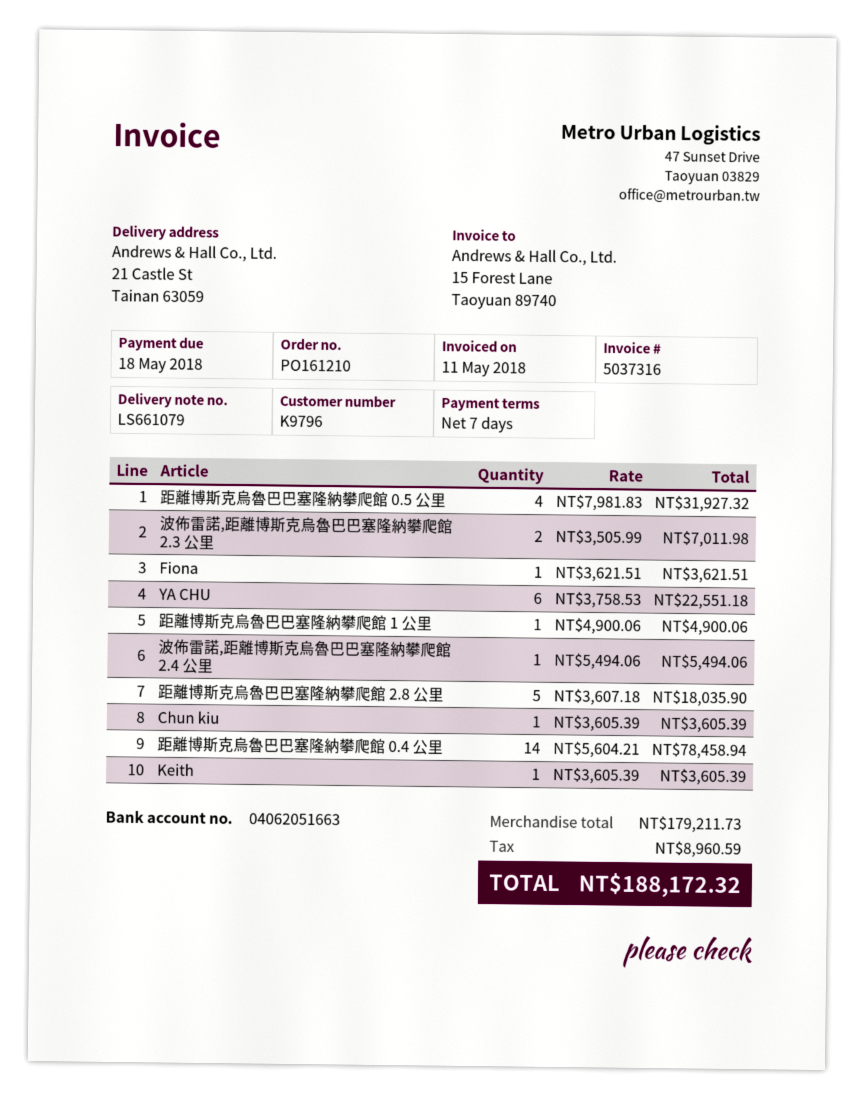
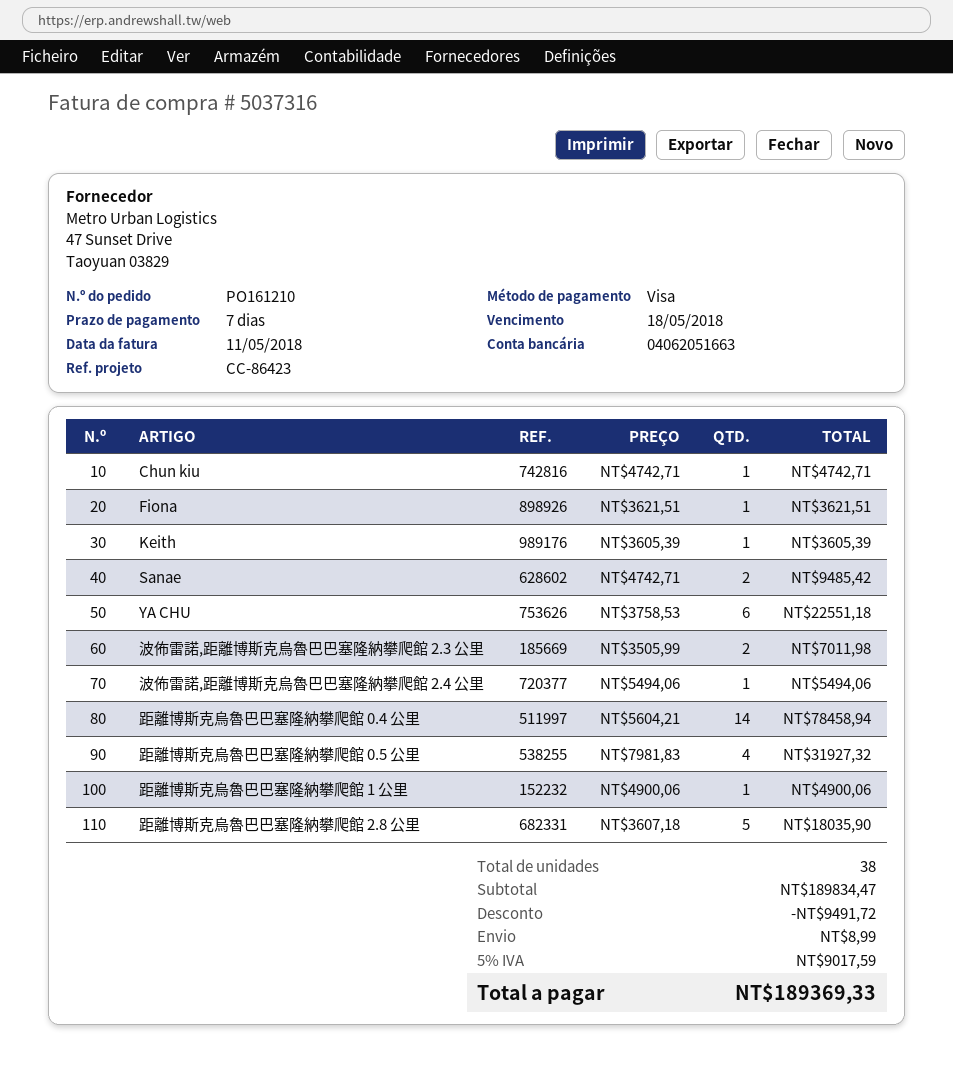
Chun kiu: 1 x 3605.39 = 3605.39 -> 1 x 4742.71 = 4742.71
Sanae: none -> 2 x 4742.71 = 9485.42
subtotal: 179211.73 -> 189834.47
discount: none -> 9491.72
shipping: none -> 8.99
tax: 8960.59 -> 9017.59
total: 188172.32 -> 189369.33

